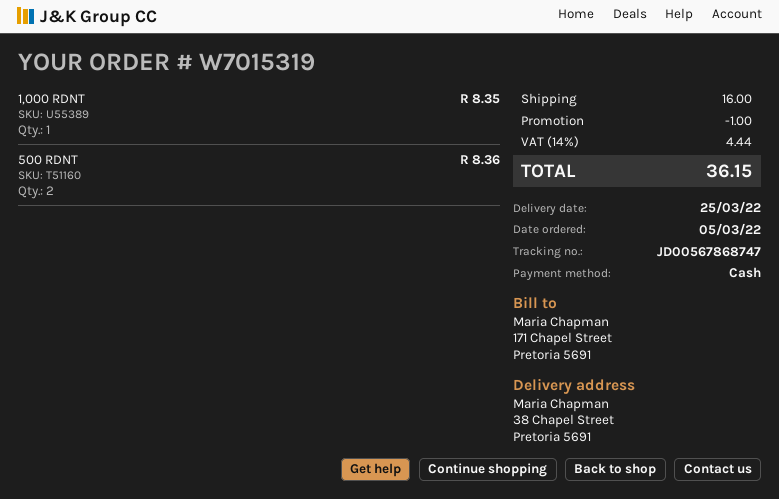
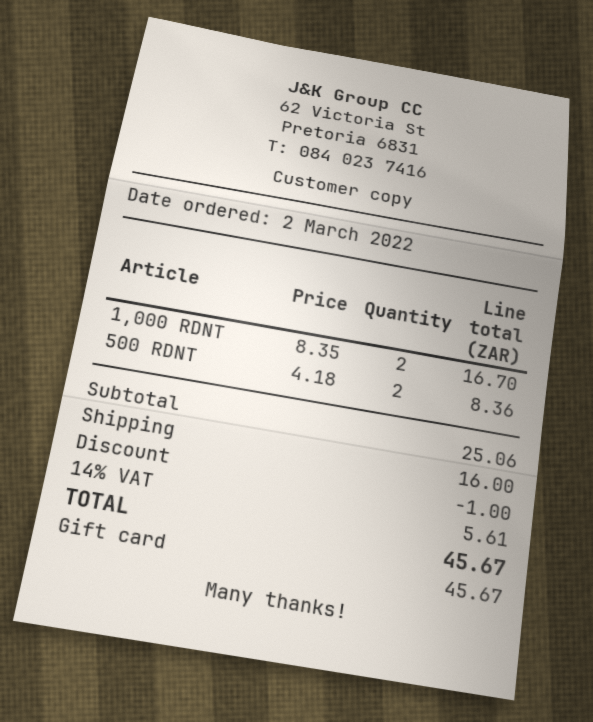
order date: 2022-03-05 -> 2022-03-02
payment method: cash -> gift card
1,000 RDNT: 1 for 8.35 -> 2 for 16.70
tax: 14% = 4.44 -> 14% = 5.61
total: 36.15 -> 45.67

